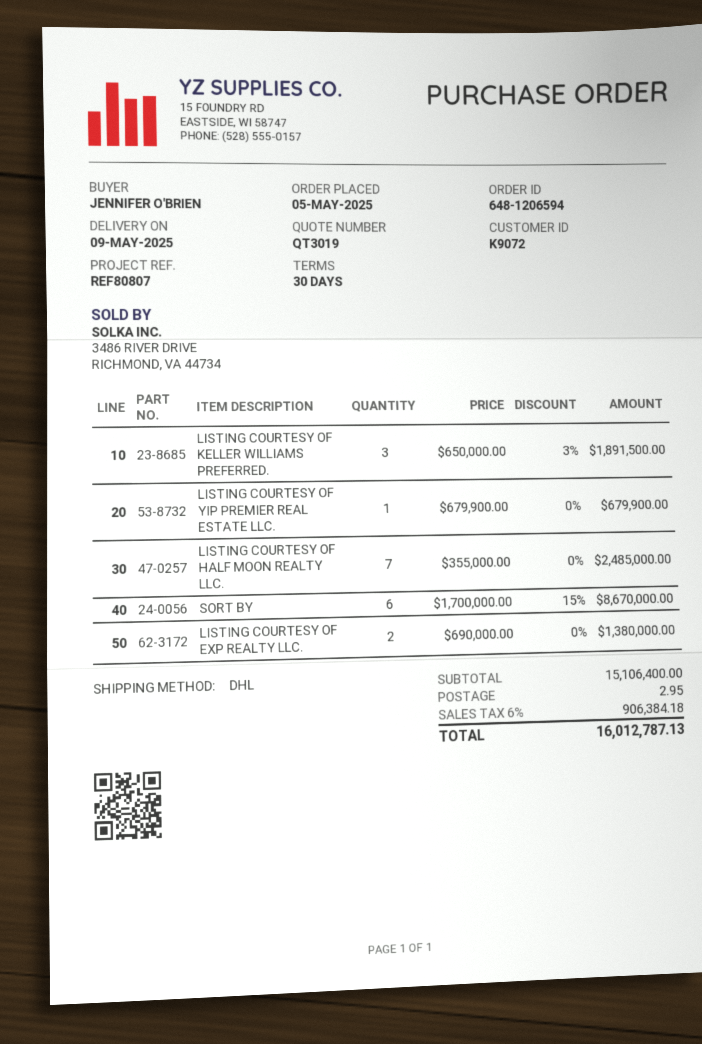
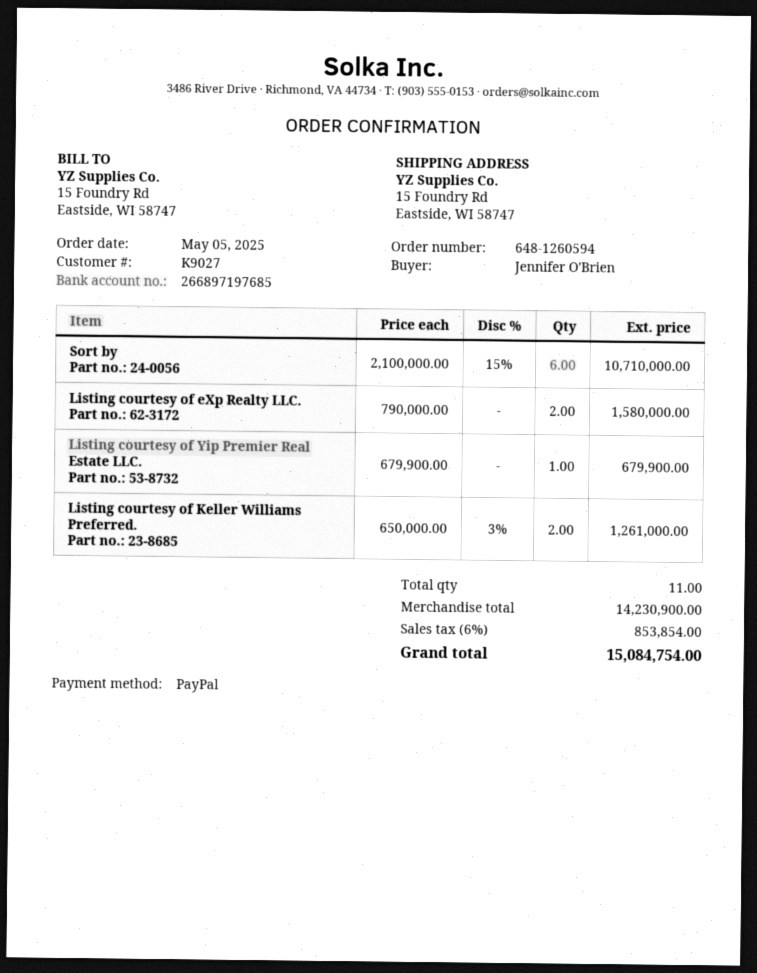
order number: 648-1206594 -> 648-1260594
customer number: K9072 -> K9027
LISTING COURTESY OF KELLER WILLIAMS PREFERRED.: 3 x 650000.00 - 3% = 1891500.00 -> 2 x 650000.00 - 3% = 1261000.00
LISTING COURTESY OF HALF MOON REALTY LLC.: 7 x 355000.00 = 2485000.00 -> none
SORT BY: 6 x 1700000.00 - 15% = 8670000.00 -> 6 x 2100000.00 - 15% = 10710000.00
LISTING COURTESY OF EXP REALTY LLC.: 2 x 690000.00 = 1380000.00 -> 2 x 790000.00 = 1580000.00
subtotal: 15106400.00 -> 14230900.00
shipping: 2.95 -> none
tax: 6% = 906384.18 -> 6% = 853854.00
total: 16012787.13 -> 15084754.00

